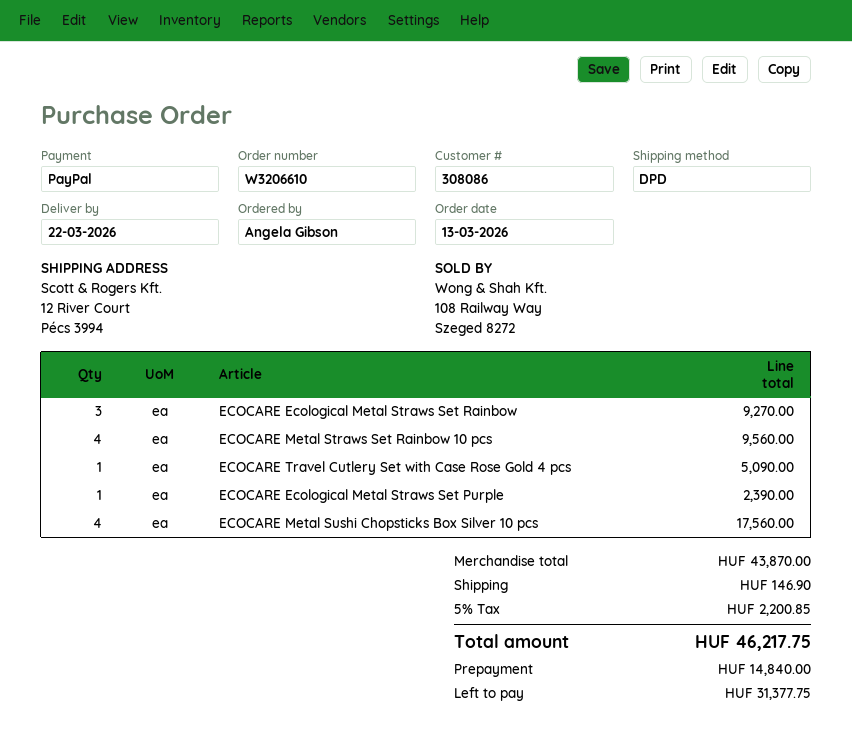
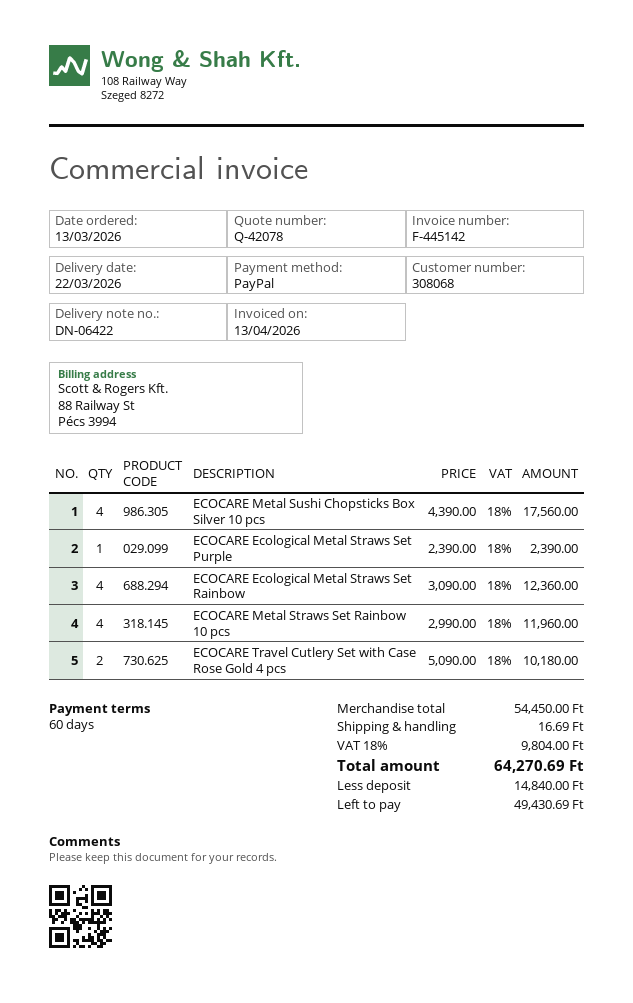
customer number: 308086 -> 308068
ECOCARE Ecological Metal Straws Set Rainbow: 3 for 9270.00 -> 4 for 12360.00
ECOCARE Metal Straws Set Rainbow 10 pcs: 4 for 9560.00 -> 4 for 11960.00
ECOCARE Travel Cutlery Set with Case Rose Gold 4 pcs: 1 for 5090.00 -> 2 for 10180.00
subtotal: 43870.00 -> 54450.00
shipping: 146.90 -> 16.69
tax: 5% = 2200.85 -> 18% = 9804.00
total: 46217.75 -> 64270.69
balance: 31377.75 -> 49430.69

